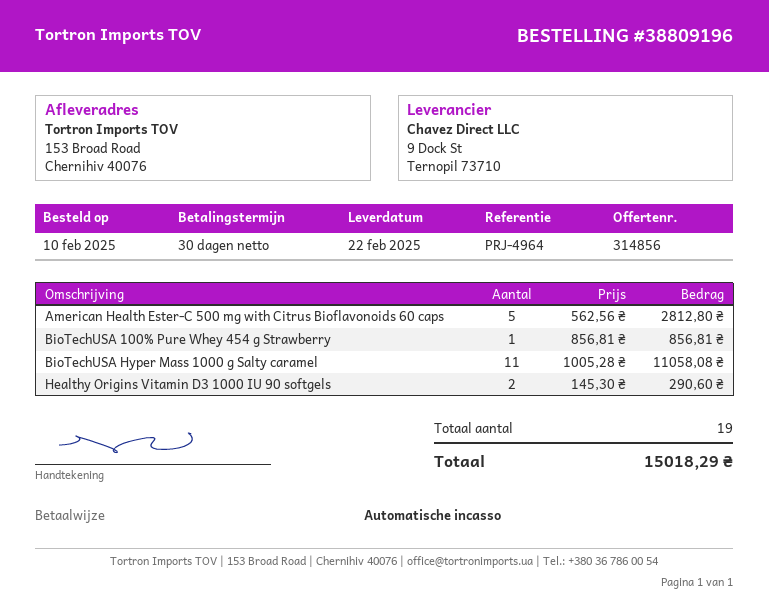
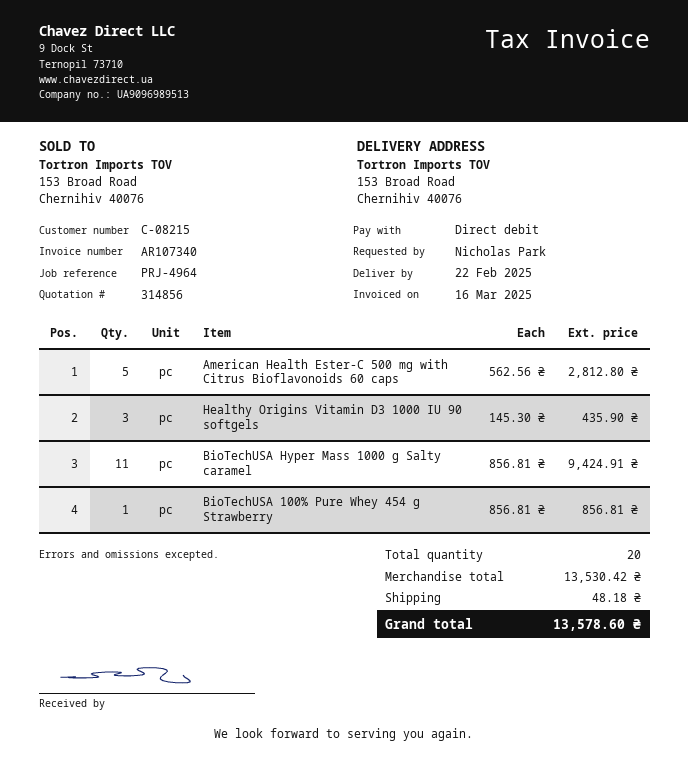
BioTechUSA Hyper Mass 1000 g Salty caramel: 11 x 1005.28 = 11058.08 -> 11 x 856.81 = 9424.91
Healthy Origins Vitamin D3 1000 IU 90 softgels: 2 x 145.30 = 290.60 -> 3 x 145.30 = 435.90
total quantity: 19 -> 20
shipping: none -> 48.18
total: 15018.29 -> 13578.60

